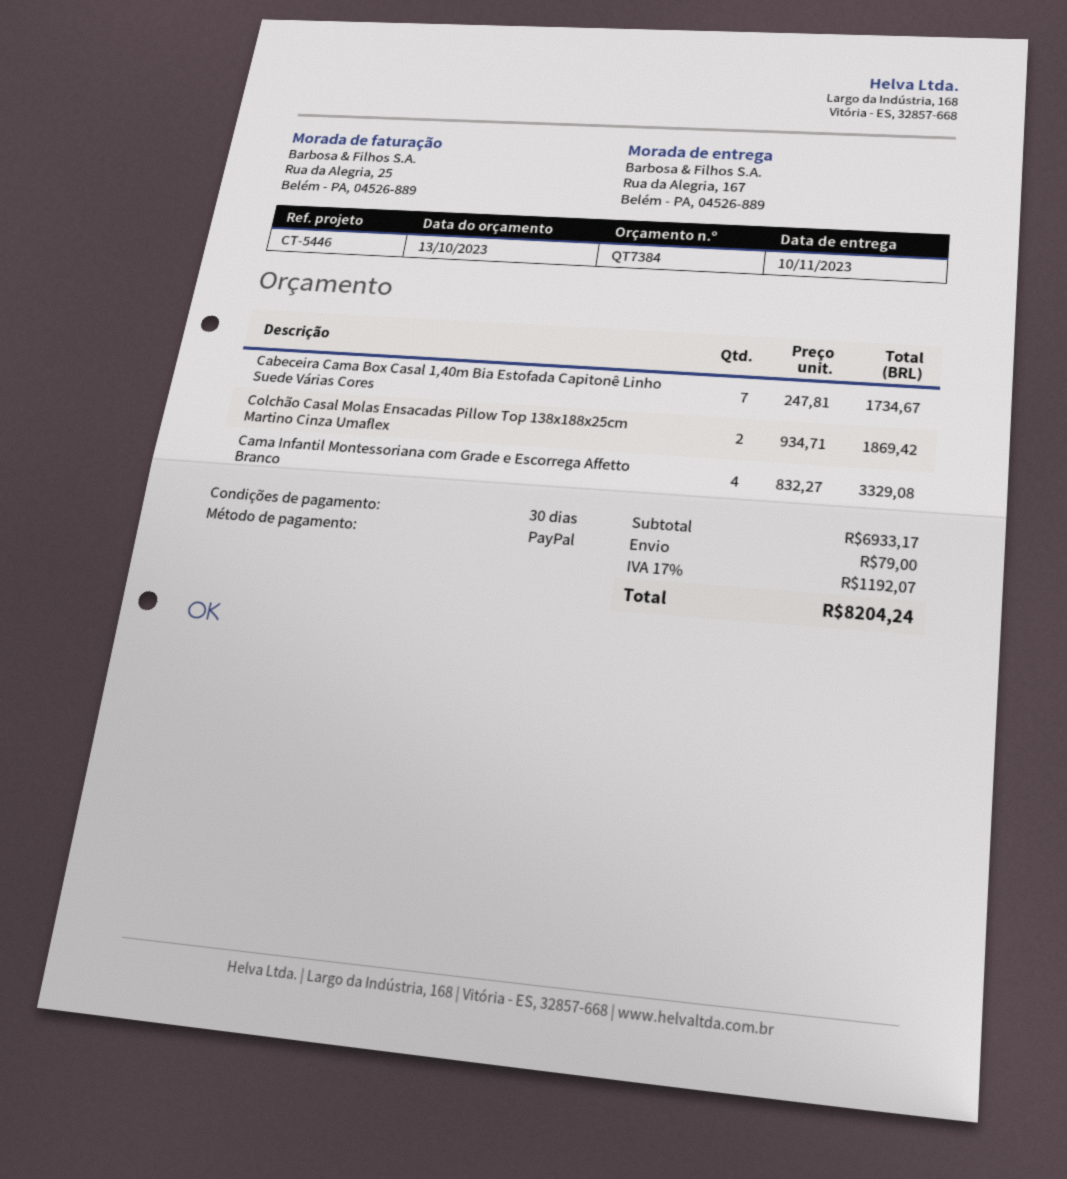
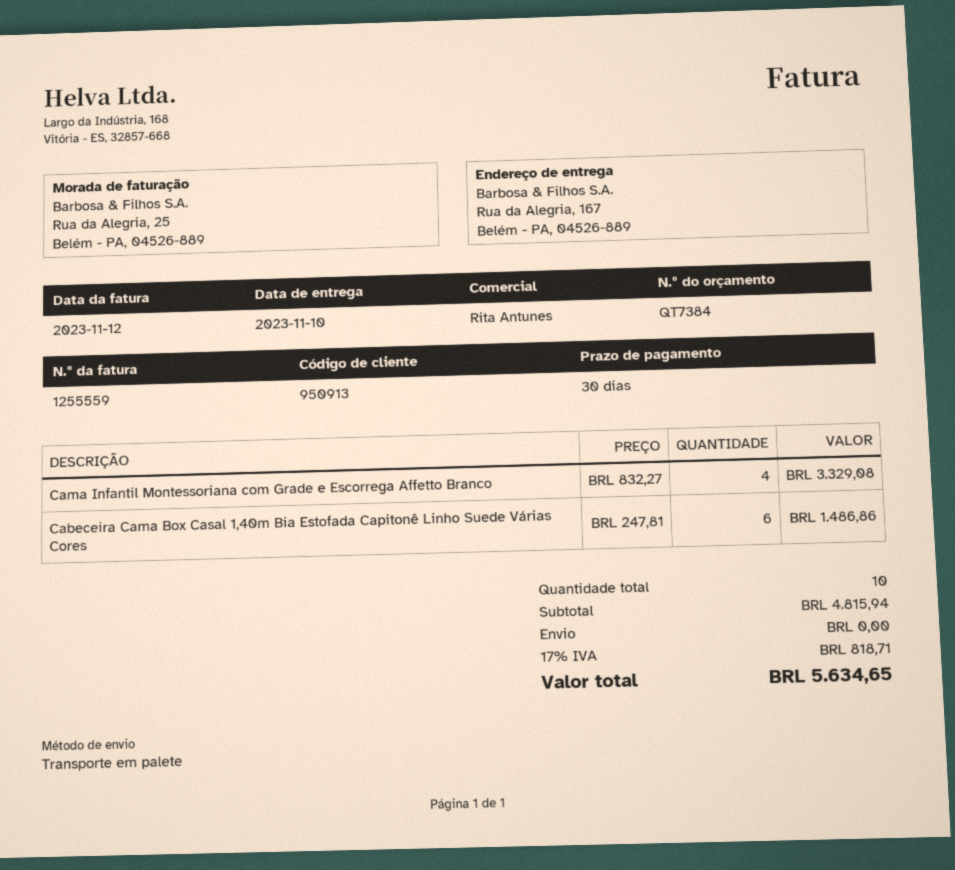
Cabeceira Cama Box Casal 1,40m Bia Estofada Capitonê Linho Suede Várias Cores: 7 x 247.81 = 1734.67 -> 6 x 247.81 = 1486.86
Colchão Casal Molas Ensacadas Pillow Top 138x188x25cm Martino Cinza Umaflex: 2 x 934.71 = 1869.42 -> none
subtotal: 6933.17 -> 4815.94
shipping: 79.00 -> 0.00
tax: 17% = 1192.07 -> 17% = 818.71
total: 8204.24 -> 5634.65

